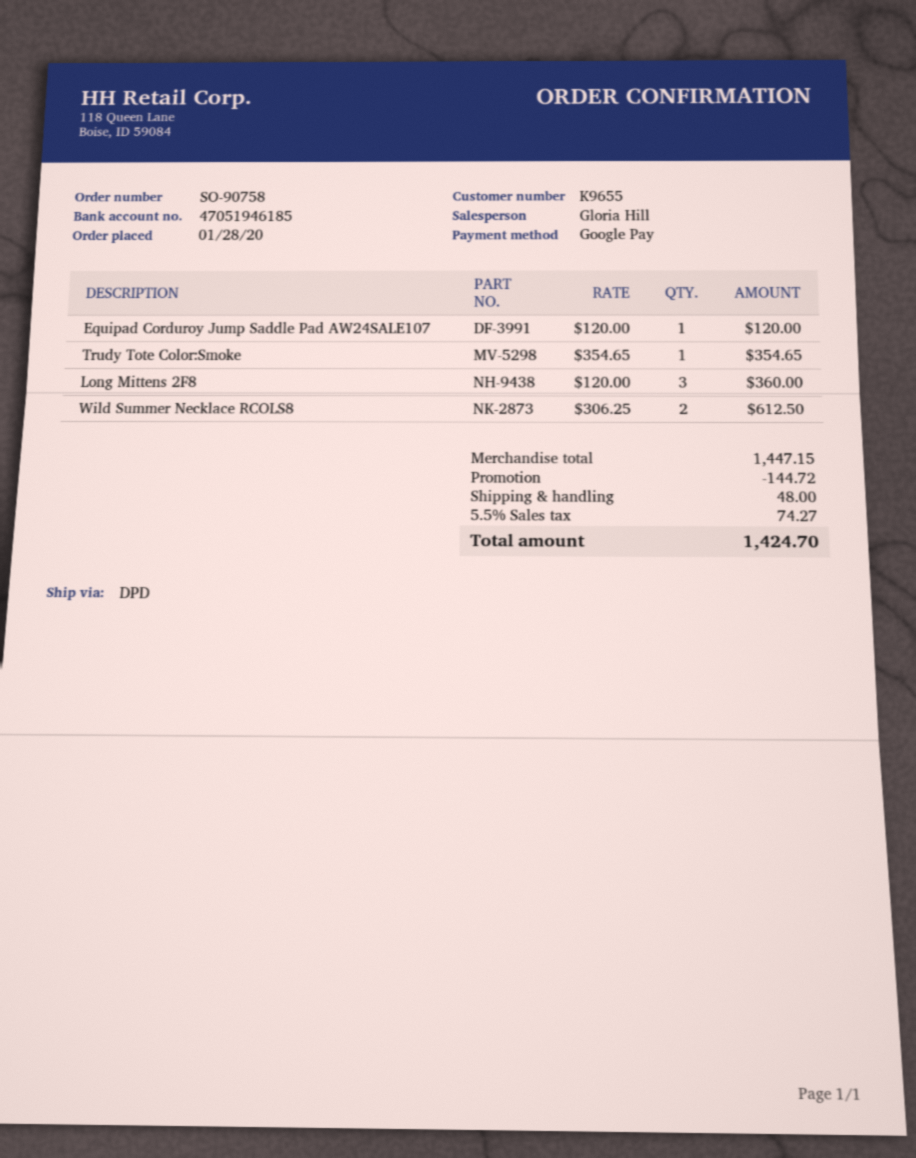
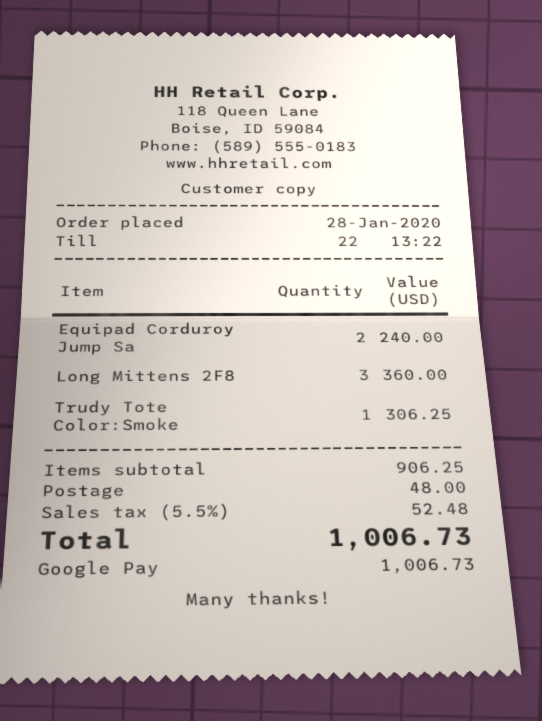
Equipad Corduroy Jump Saddle Pad AW24SALE107: 1 for 120.00 -> 2 for 240.00
Trudy Tote Color:Smoke: 1 for 354.65 -> 1 for 306.25
Wild Summer Necklace RCOLS8: 2 for 612.50 -> none
subtotal: 1447.15 -> 906.25
discount: 144.72 -> none
tax: 5.5% = 74.27 -> 5.5% = 52.48
total: 1424.70 -> 1006.73

